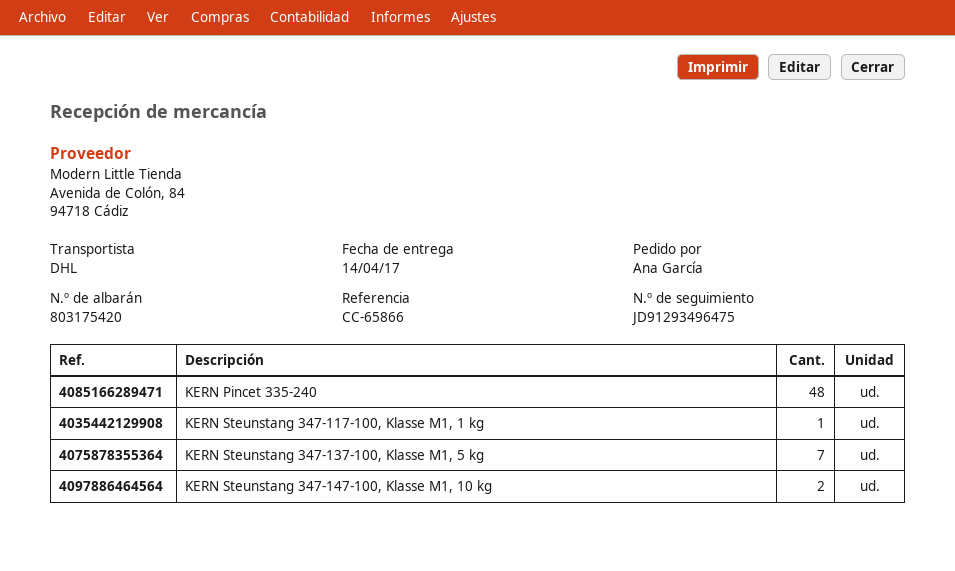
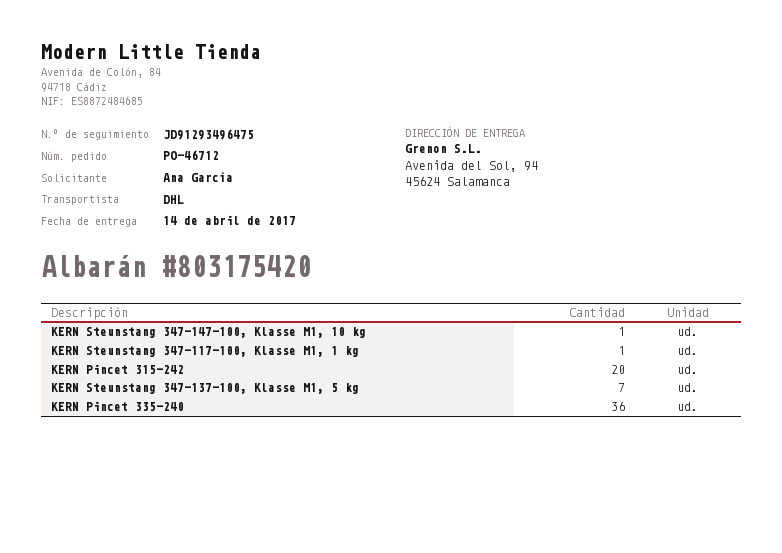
KERN Pincet 335-240: 48 -> 36
KERN Steunstang 347-147-100, Klasse M1, 10 kg: 2 -> 1
KERN Pincet 315-242: none -> 20

